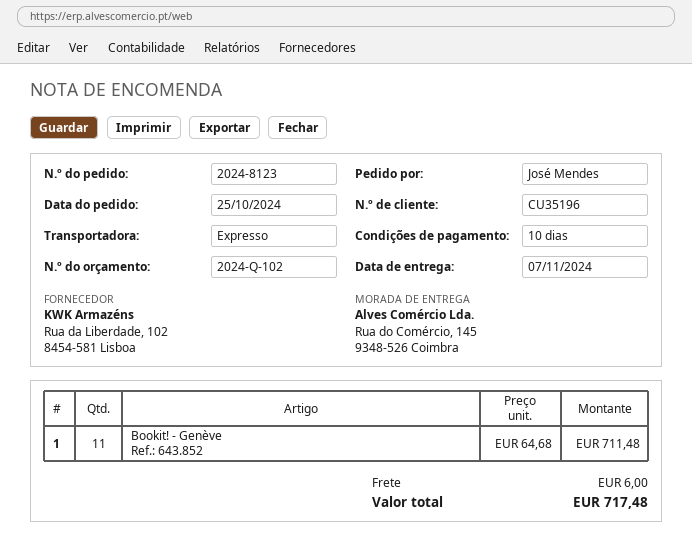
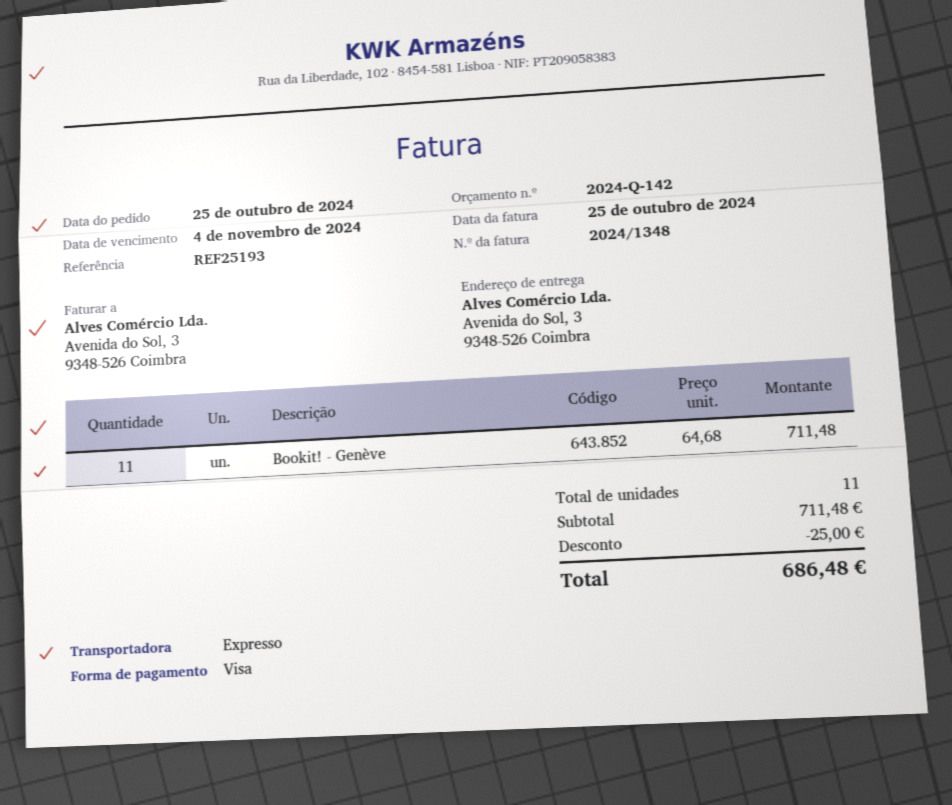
quote number: 2024-Q-102 -> 2024-Q-142
ship to: Rua do Comércio, 145, 9348-526 Coimbra -> Avenida do Sol, 3, 9348-526 Coimbra
discount: none -> 25.00
shipping: 6.00 -> none
total: 717.48 -> 686.48

